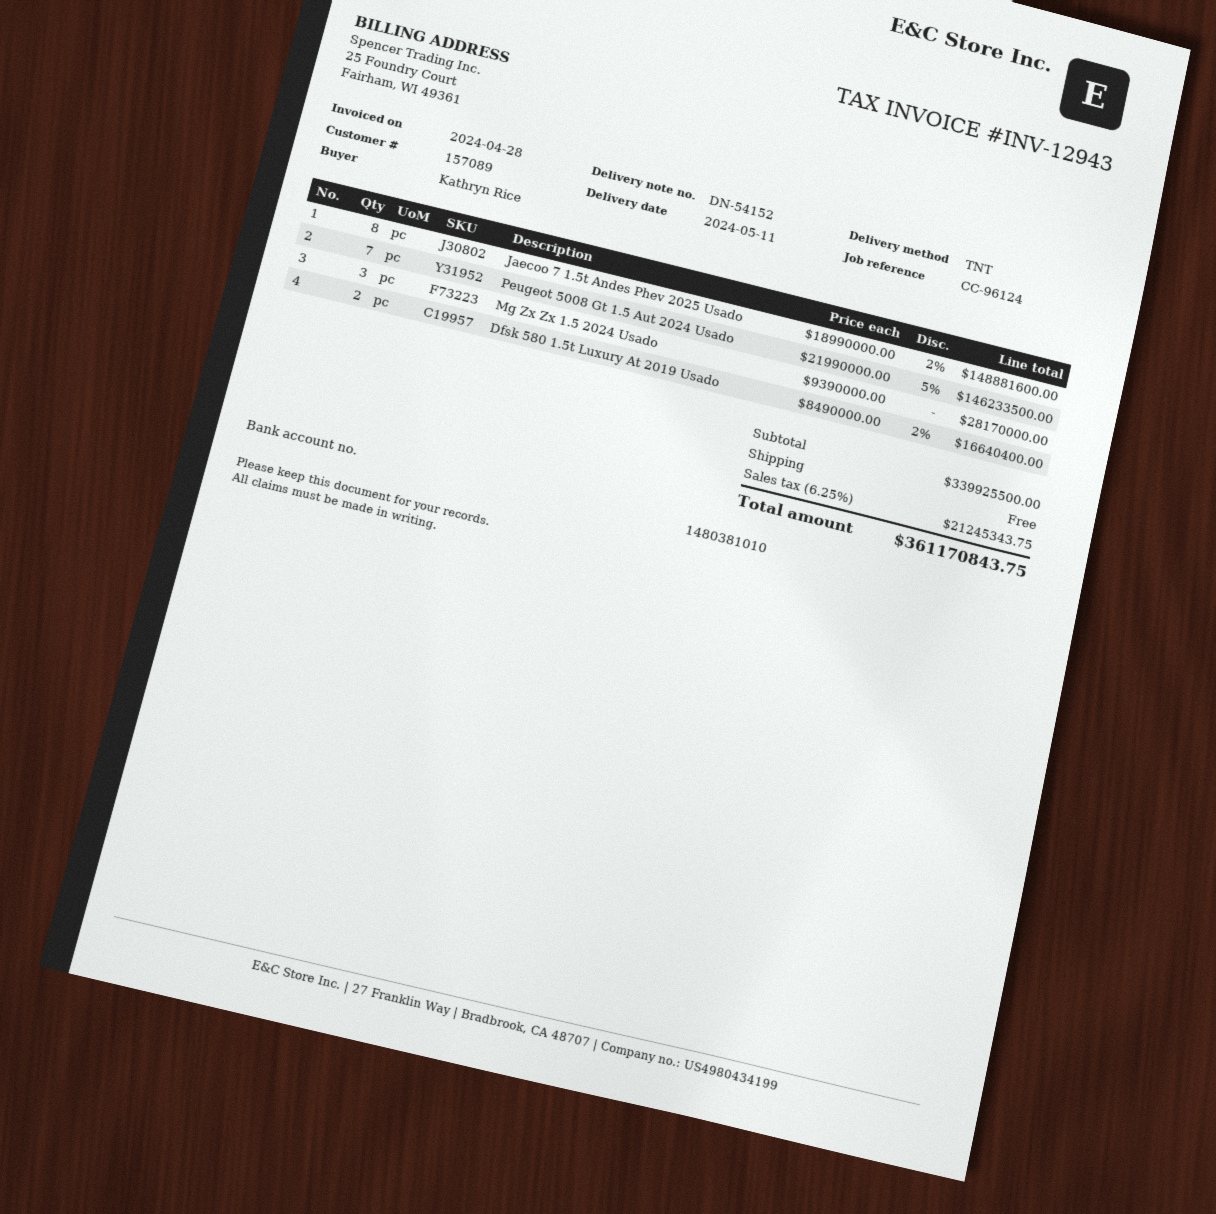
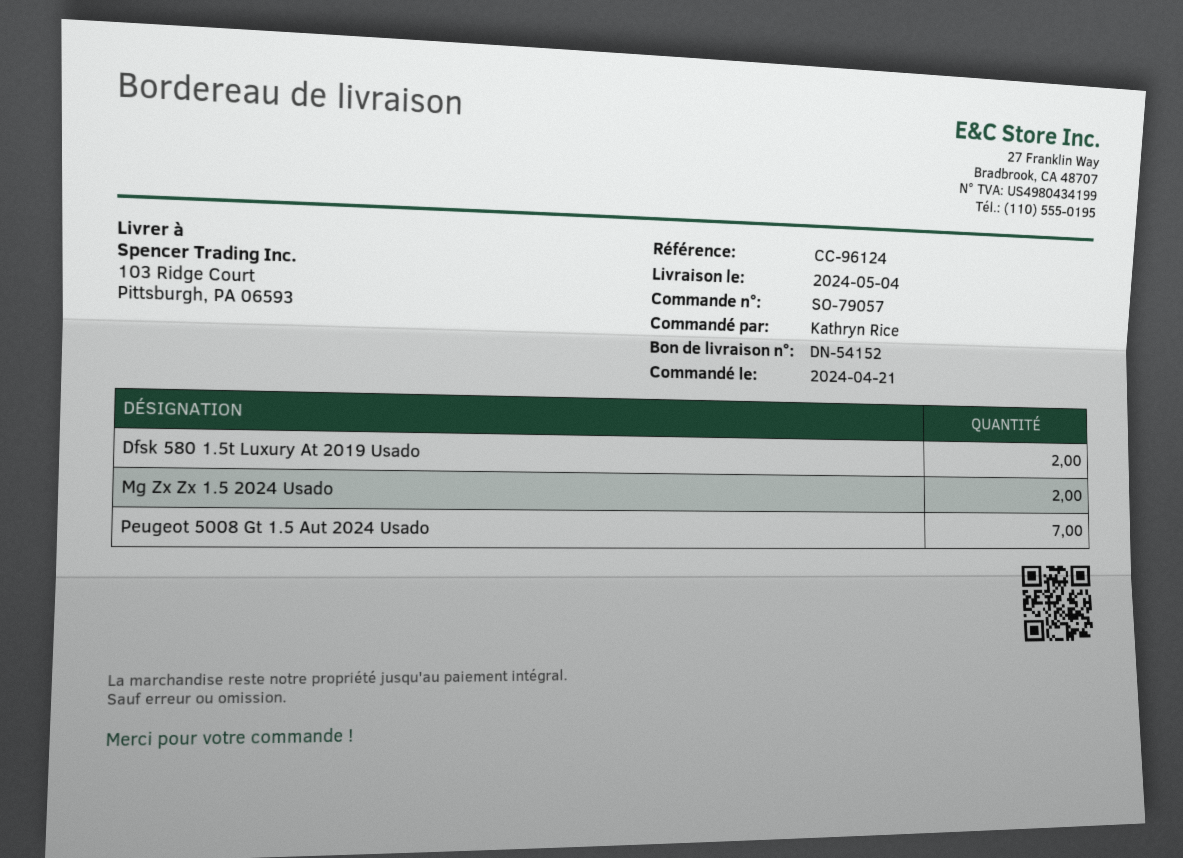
delivery date: 2024-05-11 -> 2024-05-04
Jaecoo 7 1.5t Andes Phev 2025 Usado: 8 -> none
Mg Zx Zx 1.5 2024 Usado: 3 -> 2

